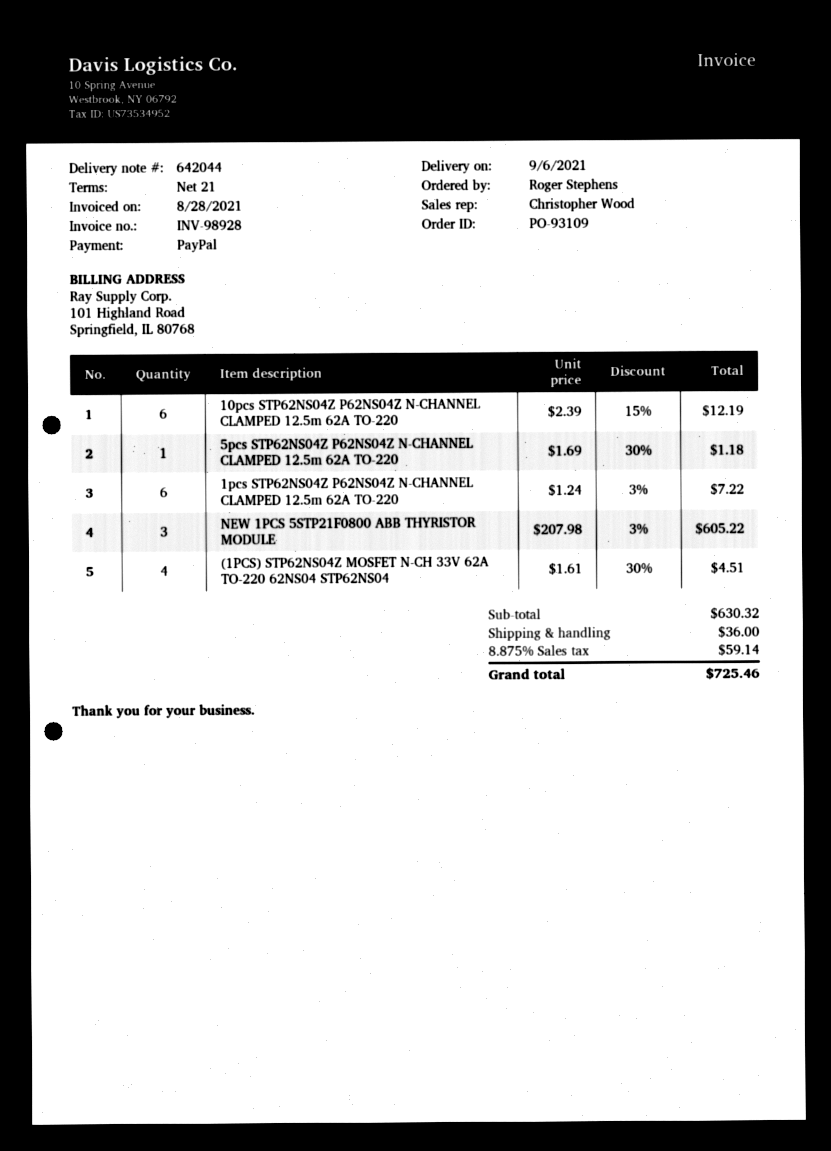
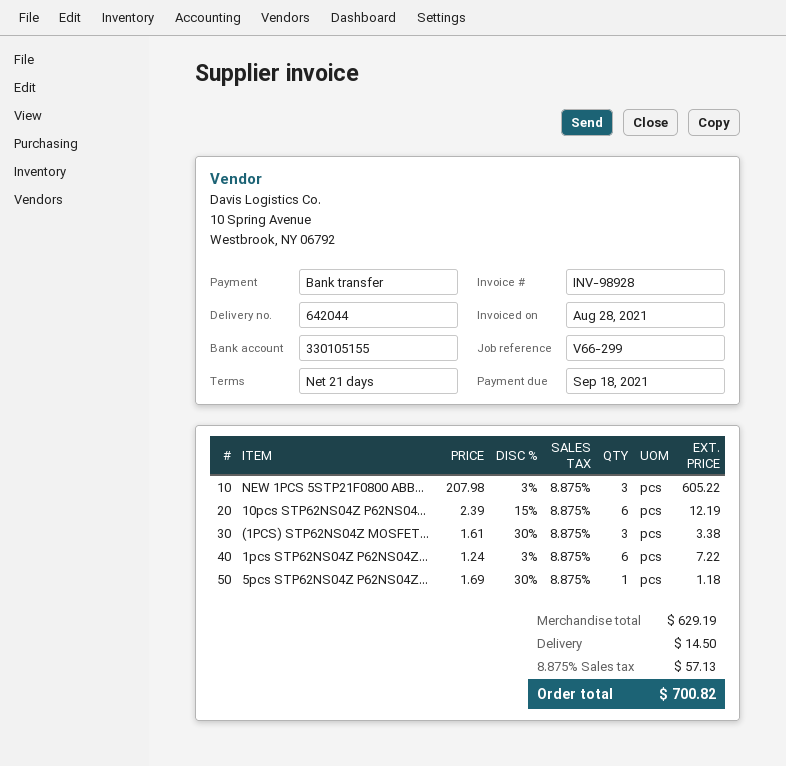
payment method: PayPal -> bank transfer
(1PCS) STP62NS04Z MOSFET N-CH 33V 62A TO-220 62NS04 STP62NS04: 4 x 1.61 - 30% = 4.51 -> 3 x 1.61 - 30% = 3.38
subtotal: 630.32 -> 629.19
shipping: 36.00 -> 14.50
tax: 8.875% = 59.14 -> 8.875% = 57.13
total: 725.46 -> 700.82

